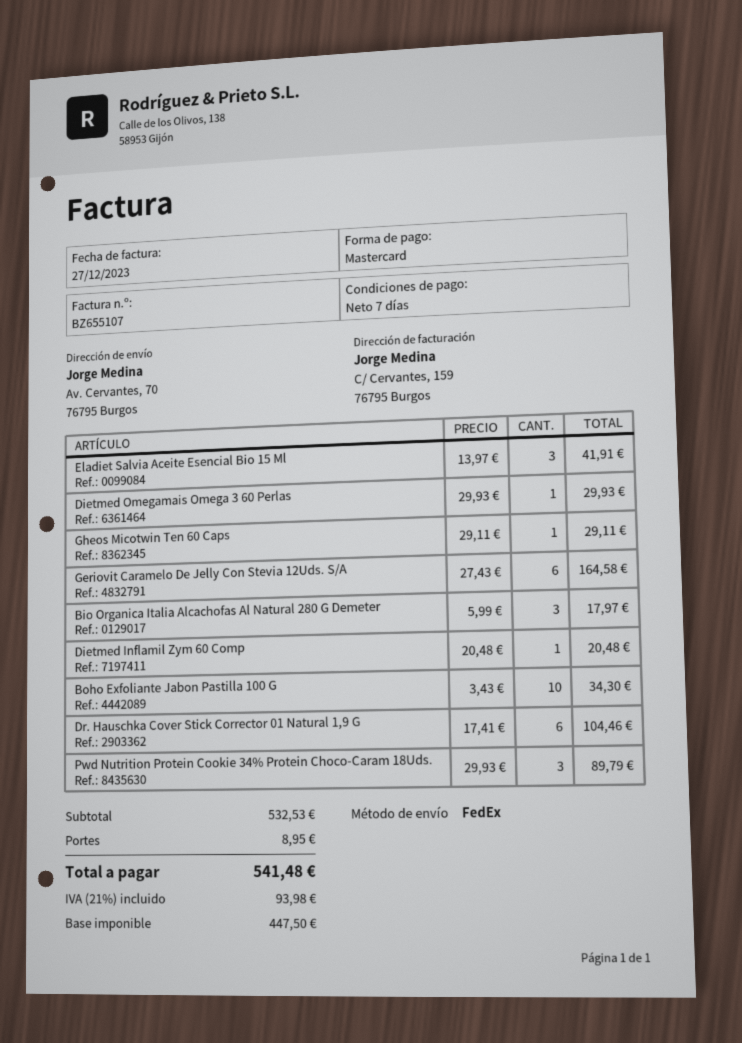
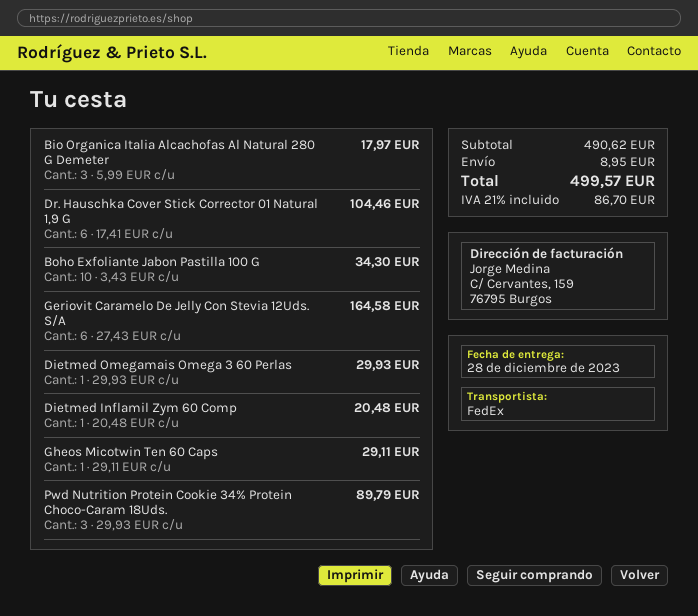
Eladiet Salvia Aceite Esencial Bio 15 Ml: 3 x 13.97 = 41.91 -> none
subtotal: 532.53 -> 490.62
tax: 21% = 93.98 -> 21% = 86.70
total: 541.48 -> 499.57

